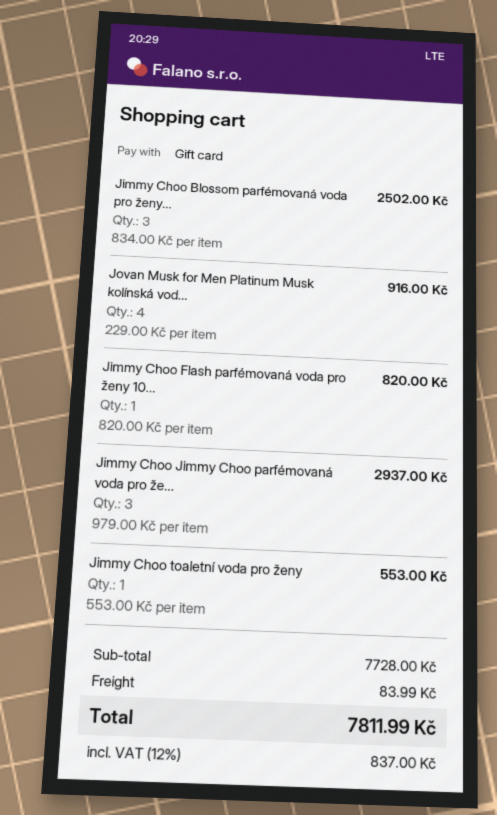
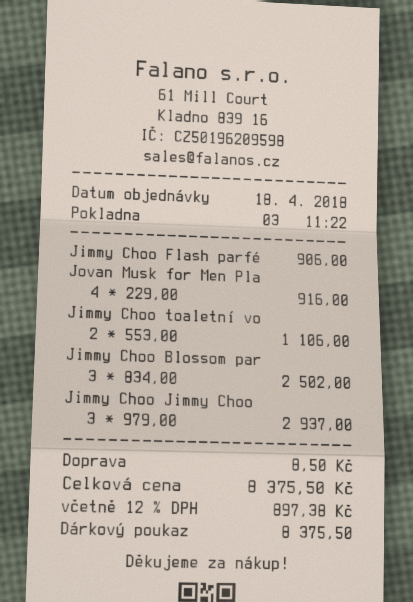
Jimmy Choo Flash parfémovaná voda pro ženy 10...: 1 x 820.00 = 820.00 -> 1 x 906.00 = 906.00
Jimmy Choo toaletní voda pro ženy: 1 x 553.00 = 553.00 -> 2 x 553.00 = 1106.00
shipping: 83.99 -> 8.50
tax: 12% = 837.00 -> 12% = 897.38
total: 7811.99 -> 8375.50

